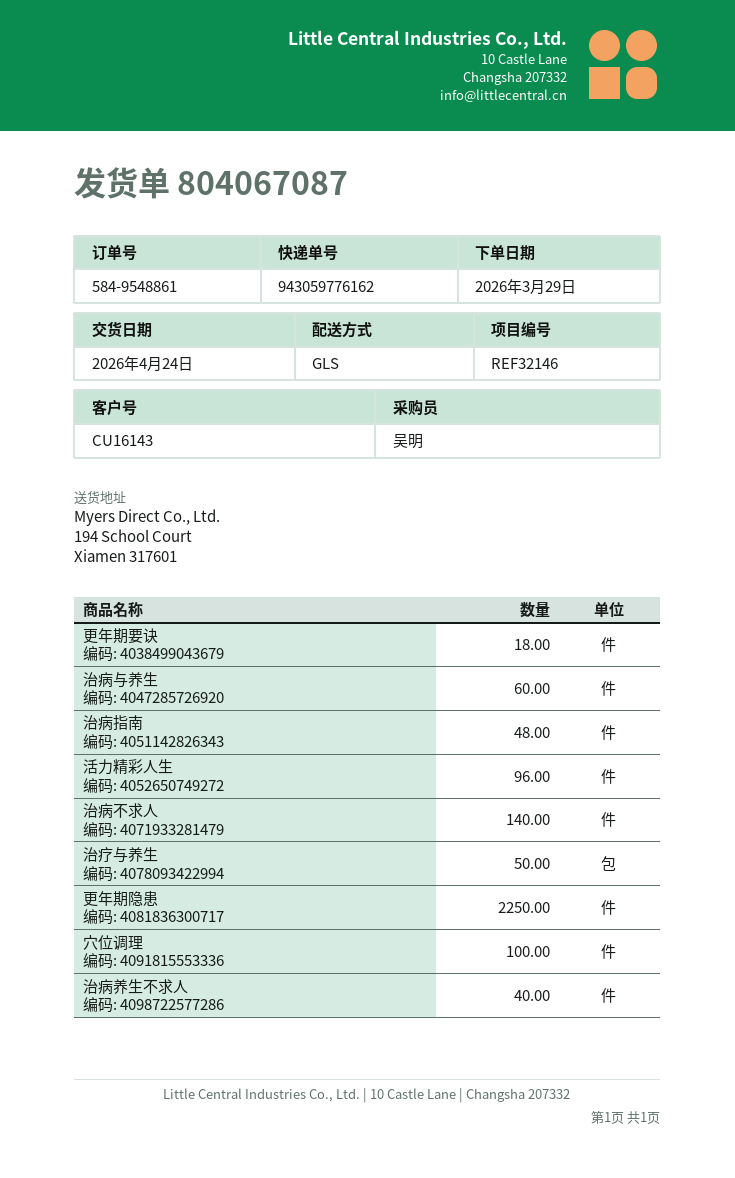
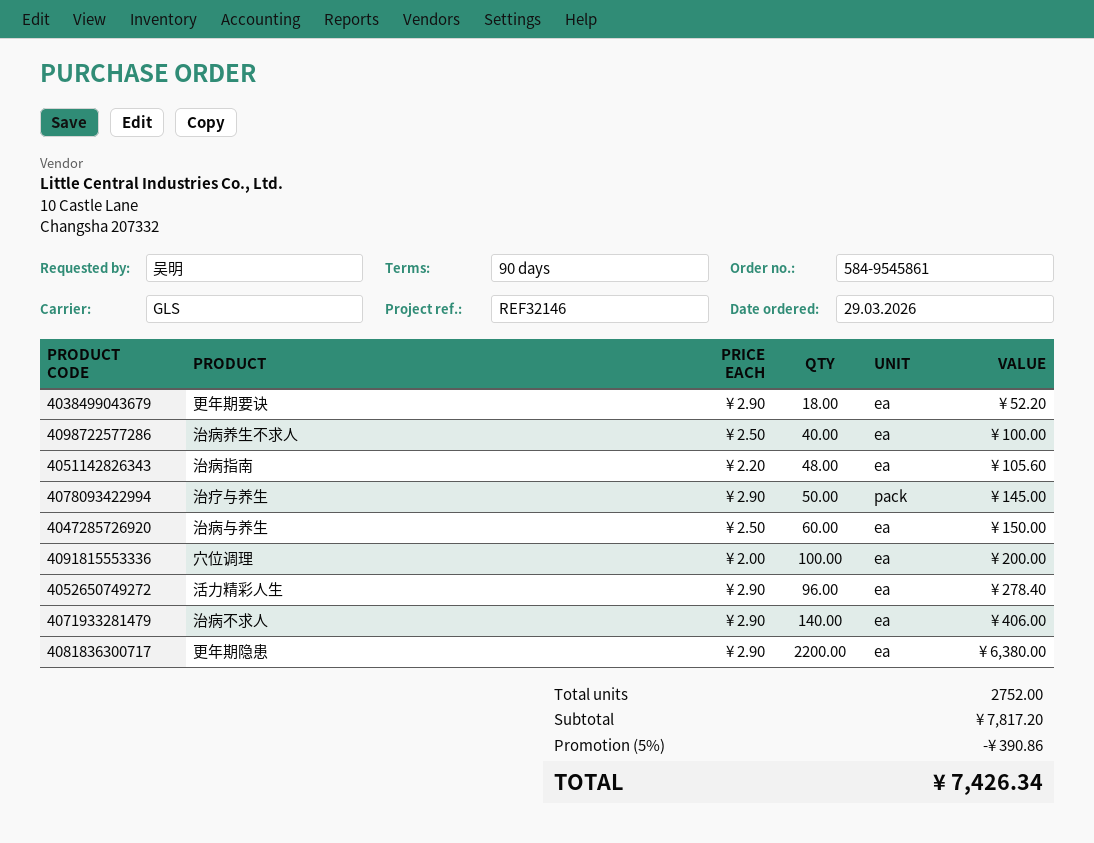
order number: 584-9548861 -> 584-9545861
更年期隐患: 2250 -> 2200

